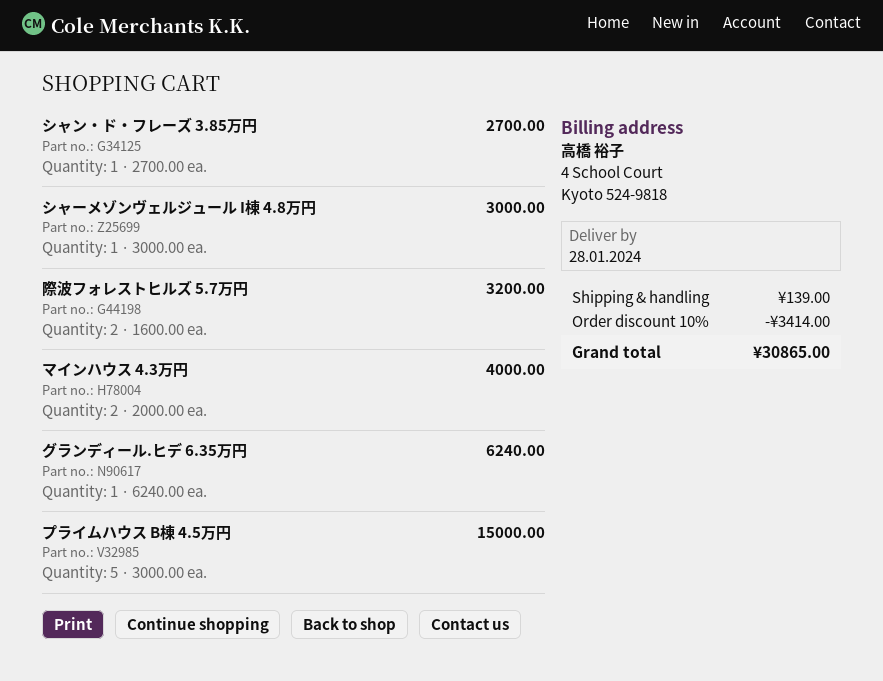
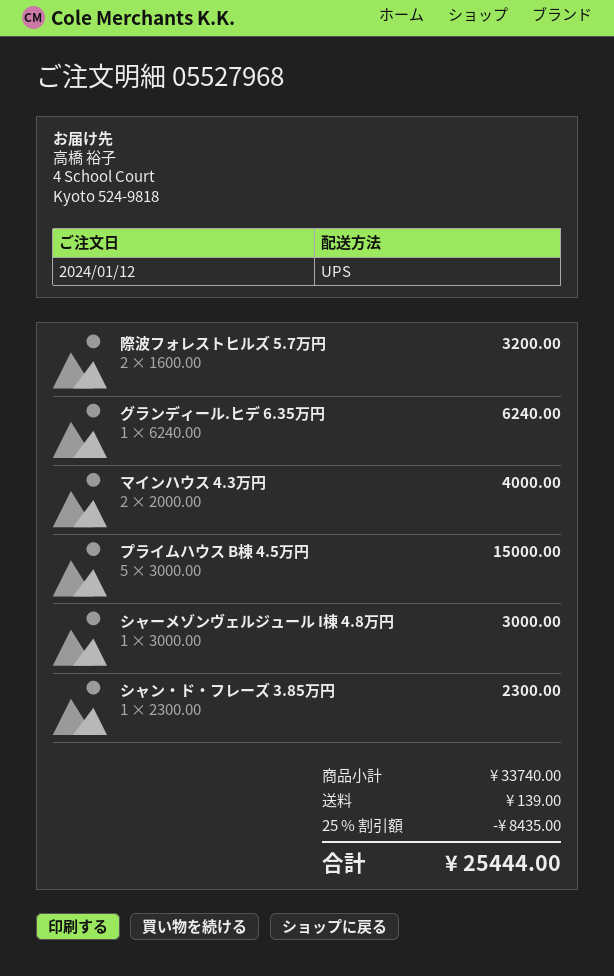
シャン・ド・フレーズ 3.85万円: 1 x 2700.00 = 2700.00 -> 1 x 2300.00 = 2300.00
discount: 10% = 3414.00 -> 25% = 8435.00
total: 30865.00 -> 25444.00

